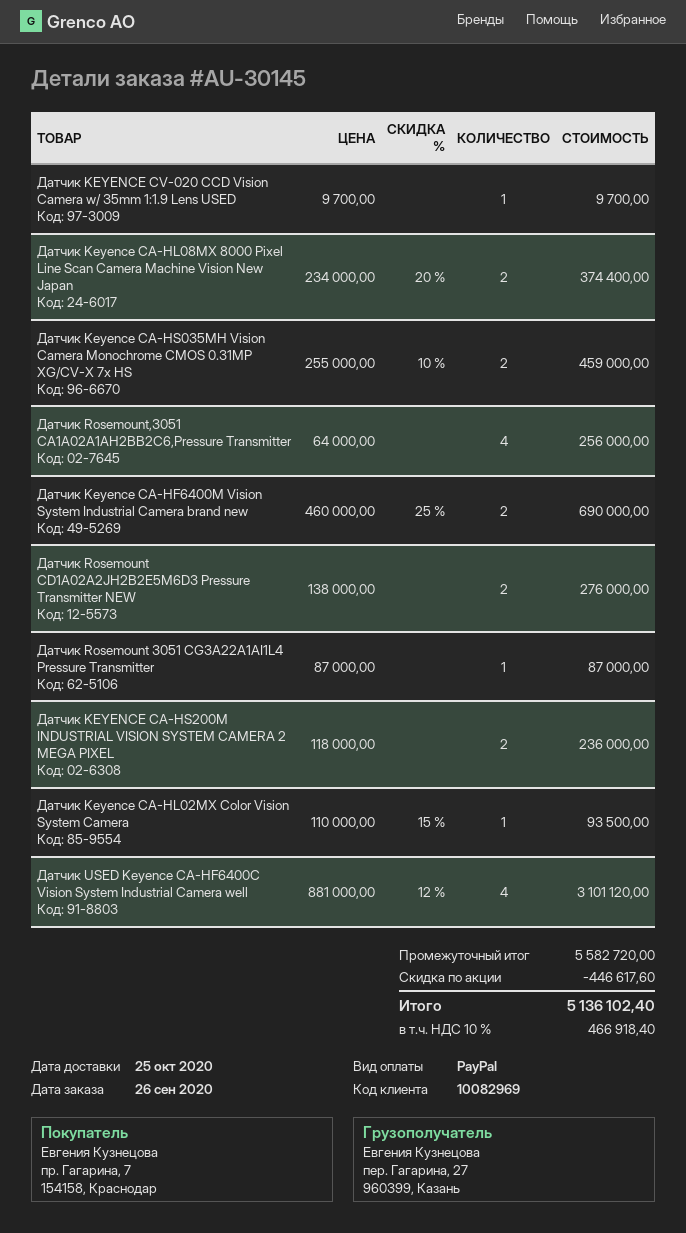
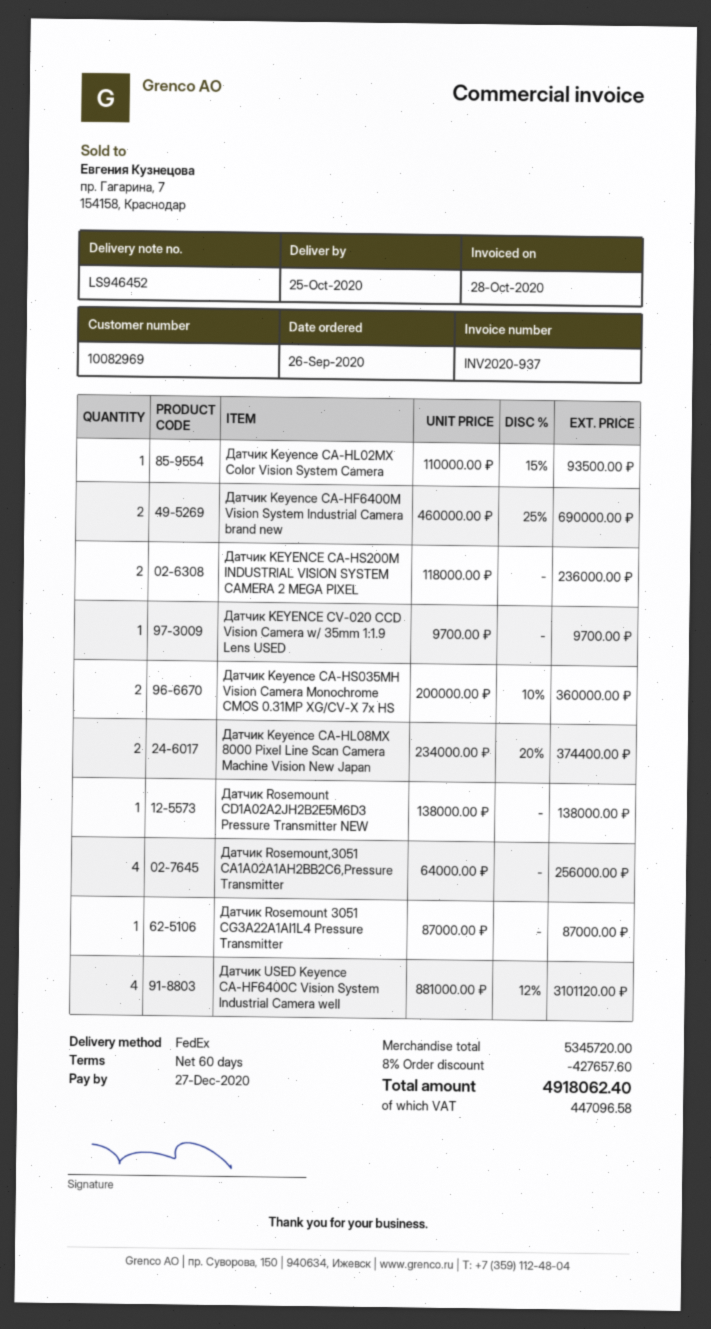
Датчик Keyence CA-HS035MH Vision Camera Monochrome CMOS 0.31MP XG/CV-X 7x HS: 2 x 255000.00 - 10% = 459000.00 -> 2 x 200000.00 - 10% = 360000.00
Датчик Rosemount CD1A02A2JH2B2E5M6D3 Pressure Transmitter NEW: 2 x 138000.00 = 276000.00 -> 1 x 138000.00 = 138000.00
subtotal: 5582720.00 -> 5345720.00
discount: 446617.60 -> 427657.60
tax: 466918.40 -> 447096.58
total: 5136102.40 -> 4918062.40

